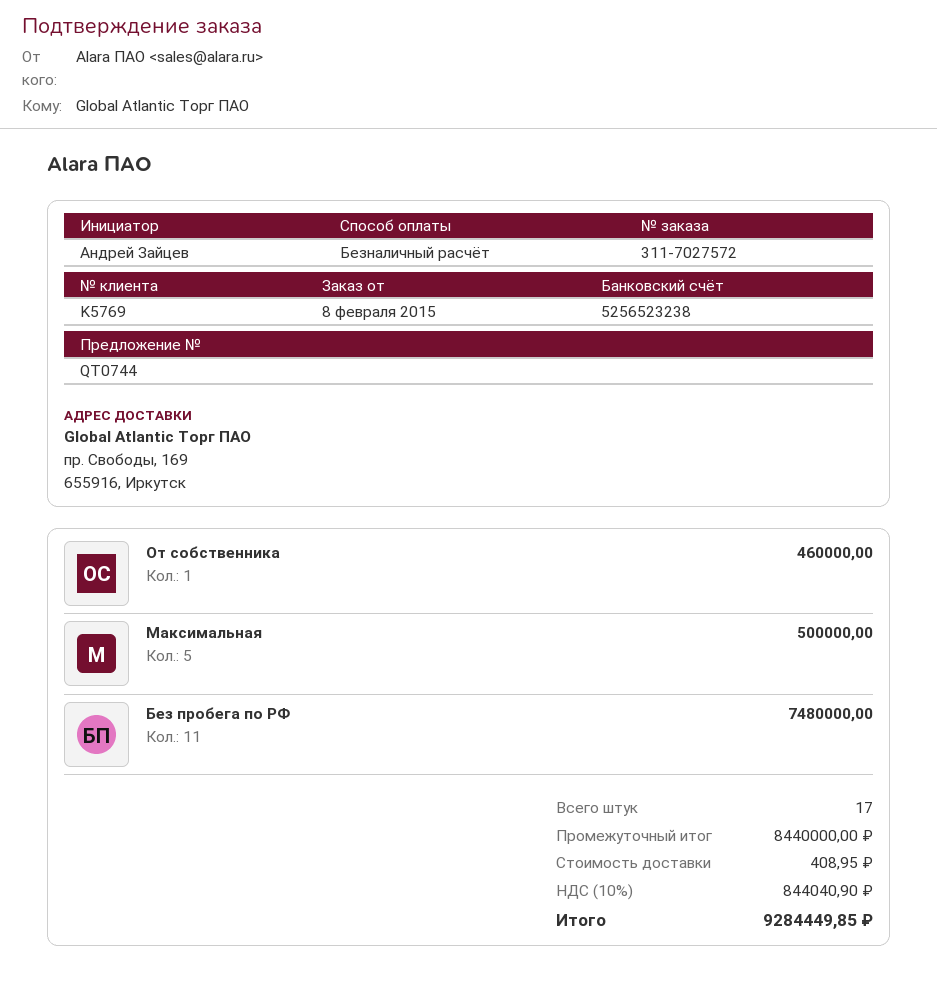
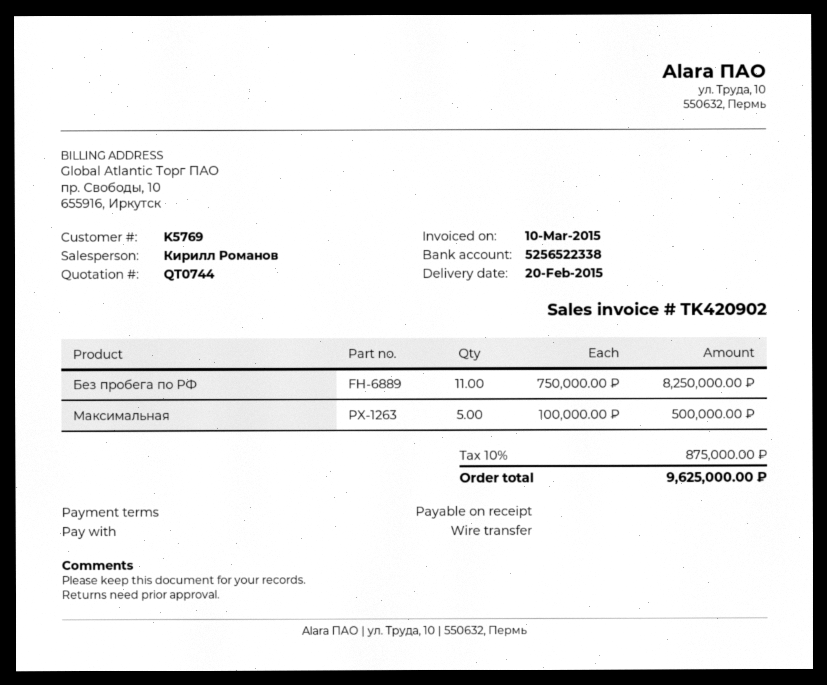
bank account: 5256523238 -> 5256522338
От собственника: 1 for 460000.00 -> none
Без пробега по РФ: 11 for 7480000.00 -> 11 for 8250000.00
shipping: 408.95 -> none
tax: 10% = 844040.90 -> 10% = 875000.00
total: 9284449.85 -> 9625000.00

